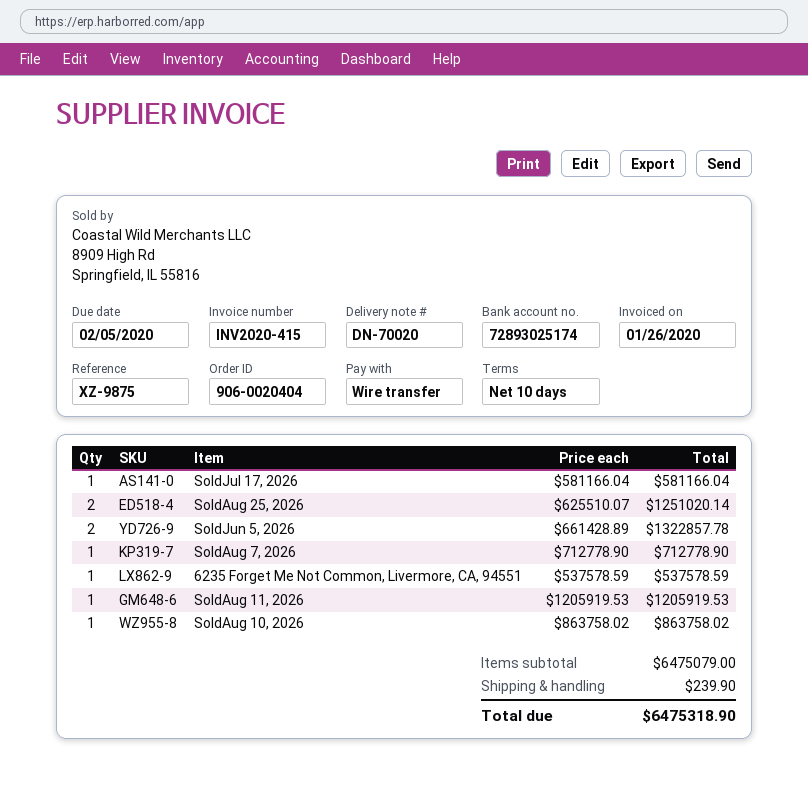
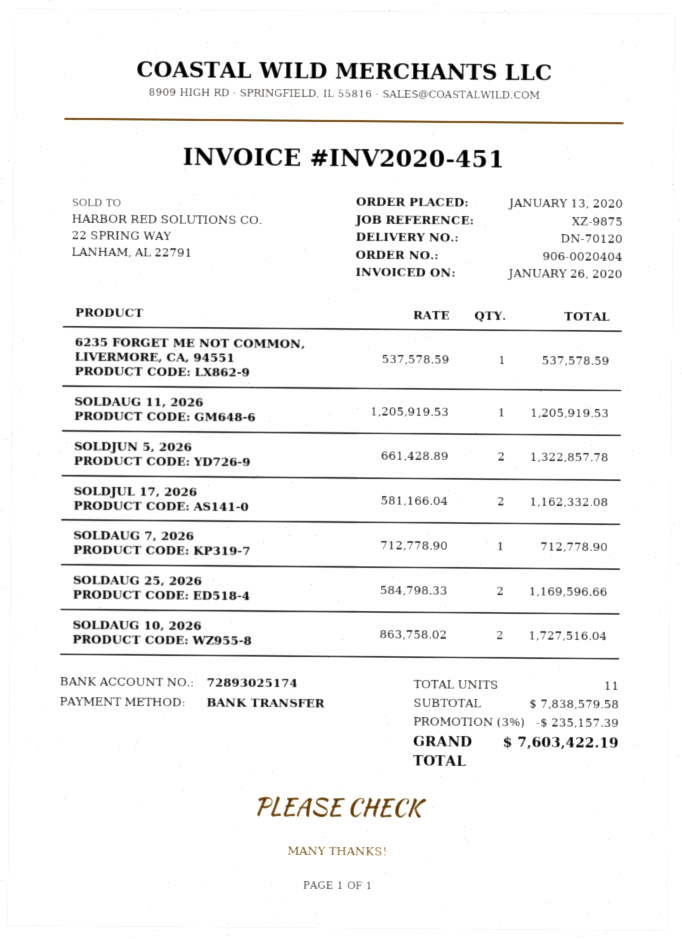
delivery note number: DN-70020 -> DN-70120
invoice number: INV2020-415 -> INV2020-451
SoldJul 17, 2026: 1 x 581166.04 = 581166.04 -> 2 x 581166.04 = 1162332.08
SoldAug 25, 2026: 2 x 625510.07 = 1251020.14 -> 2 x 584798.33 = 1169596.66
SoldAug 10, 2026: 1 x 863758.02 = 863758.02 -> 2 x 863758.02 = 1727516.04
subtotal: 6475079.00 -> 7838579.58
discount: none -> 3% = 235157.39
shipping: 239.90 -> none
total: 6475318.90 -> 7603422.19

